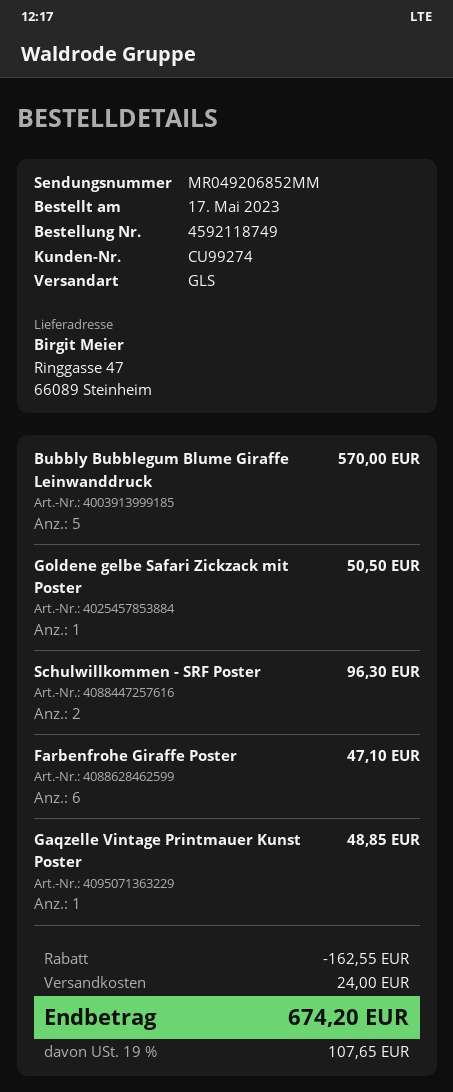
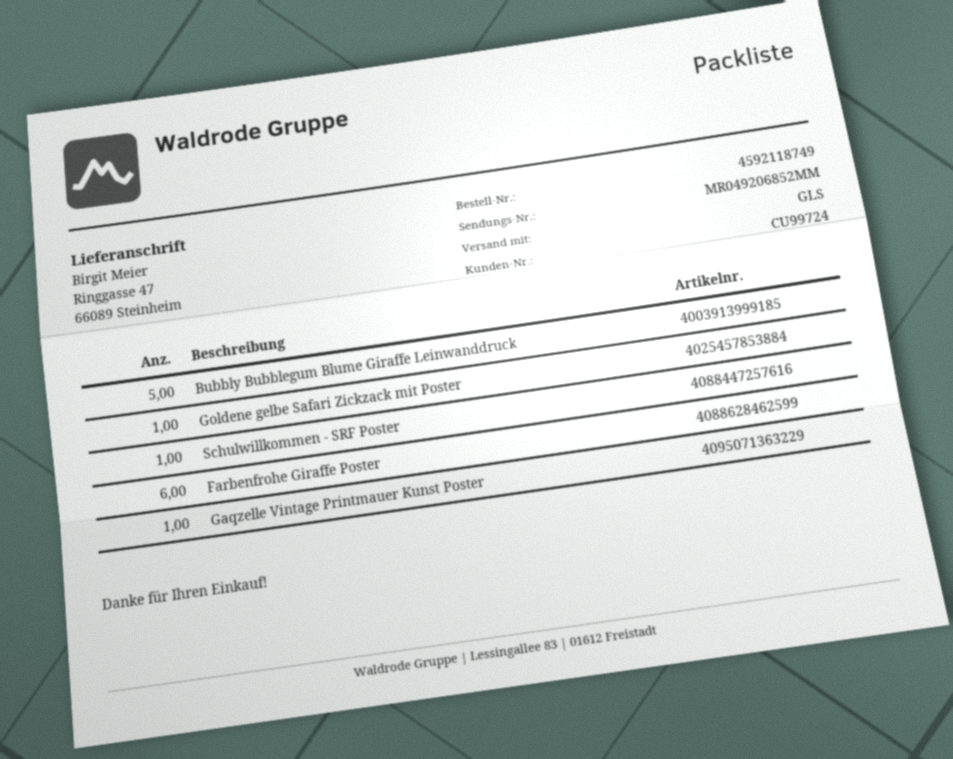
customer number: CU99274 -> CU99724
Schulwillkommen - SRF Poster: 2 -> 1

